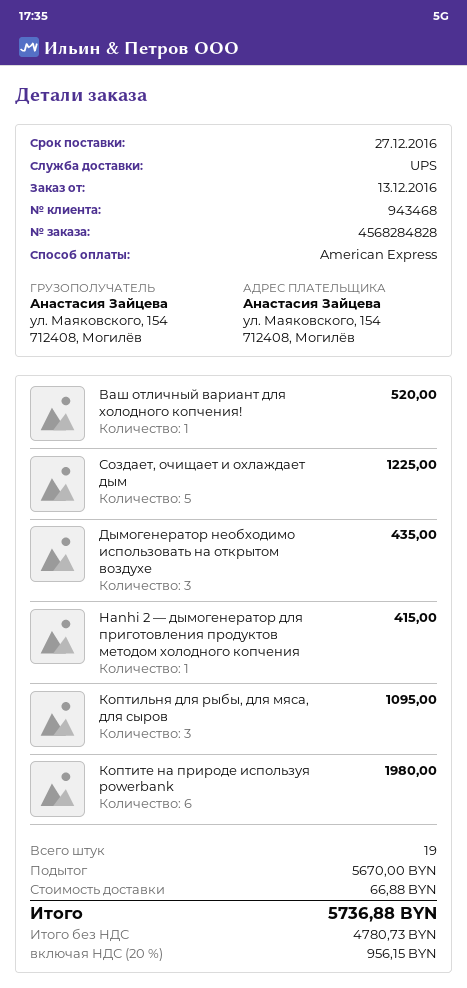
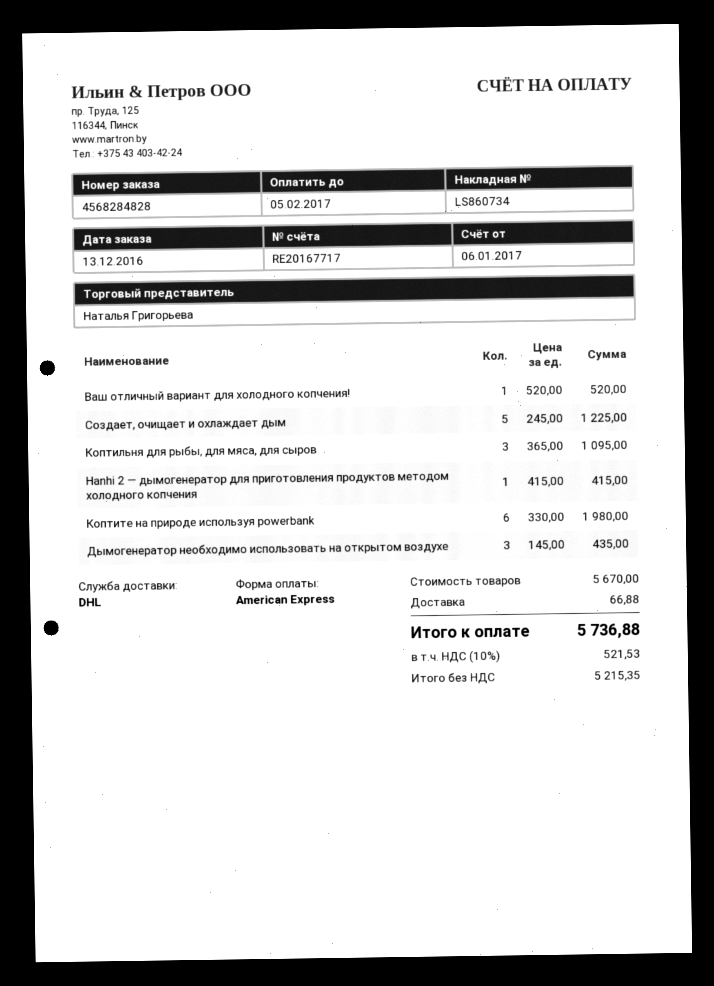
shipping method: UPS -> DHL
net: 4780.73 -> 5215.35
tax: 20% = 956.15 -> 10% = 521.53

